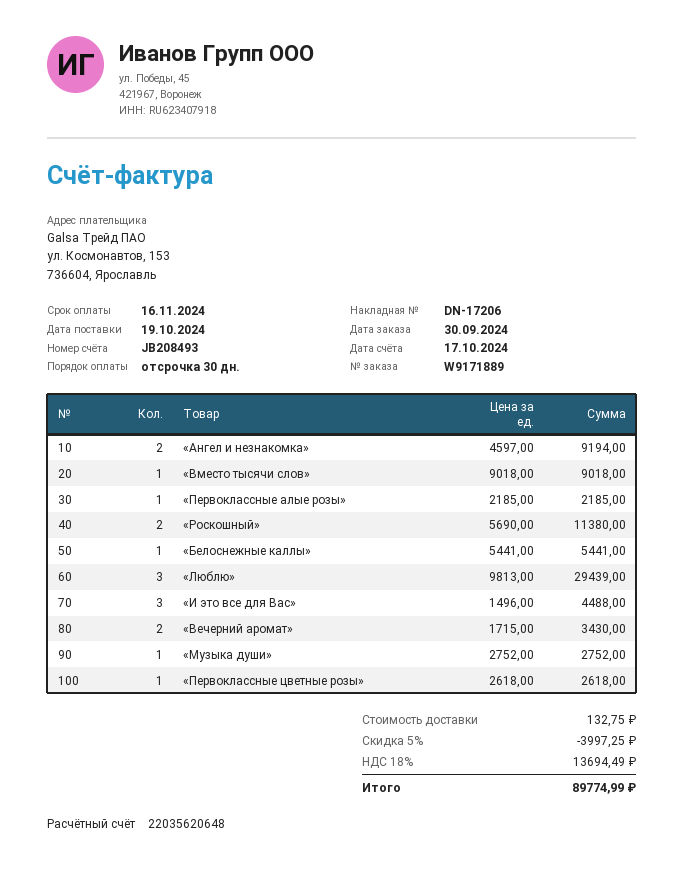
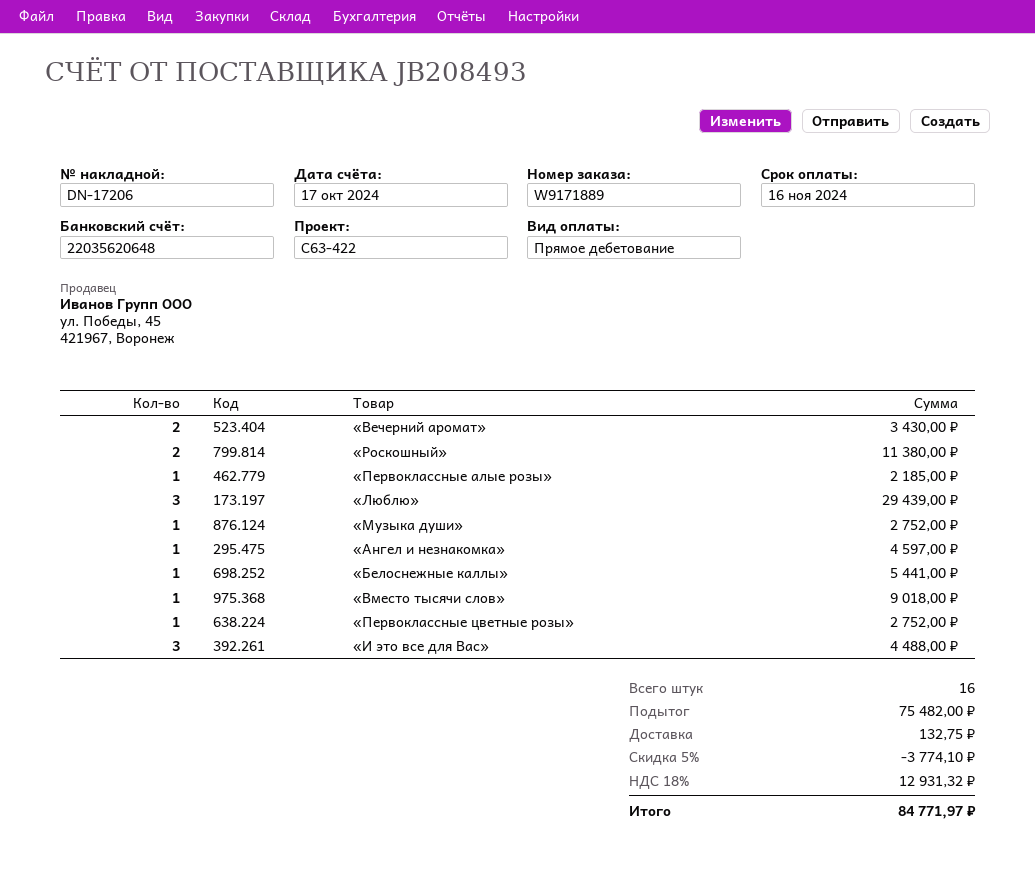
«Ангел и незнакомка»: 2 for 9194.00 -> 1 for 4597.00
«Первоклассные цветные розы»: 1 for 2618.00 -> 1 for 2752.00
discount: 5% = 3997.25 -> 5% = 3774.10
tax: 18% = 13694.49 -> 18% = 12931.32
total: 89774.99 -> 84771.97

